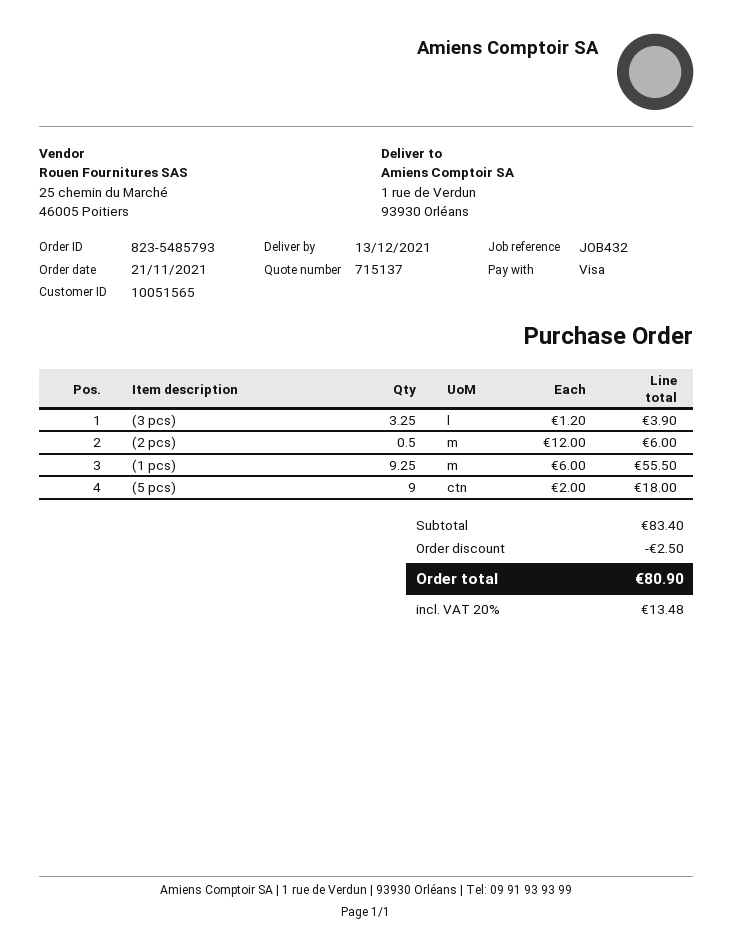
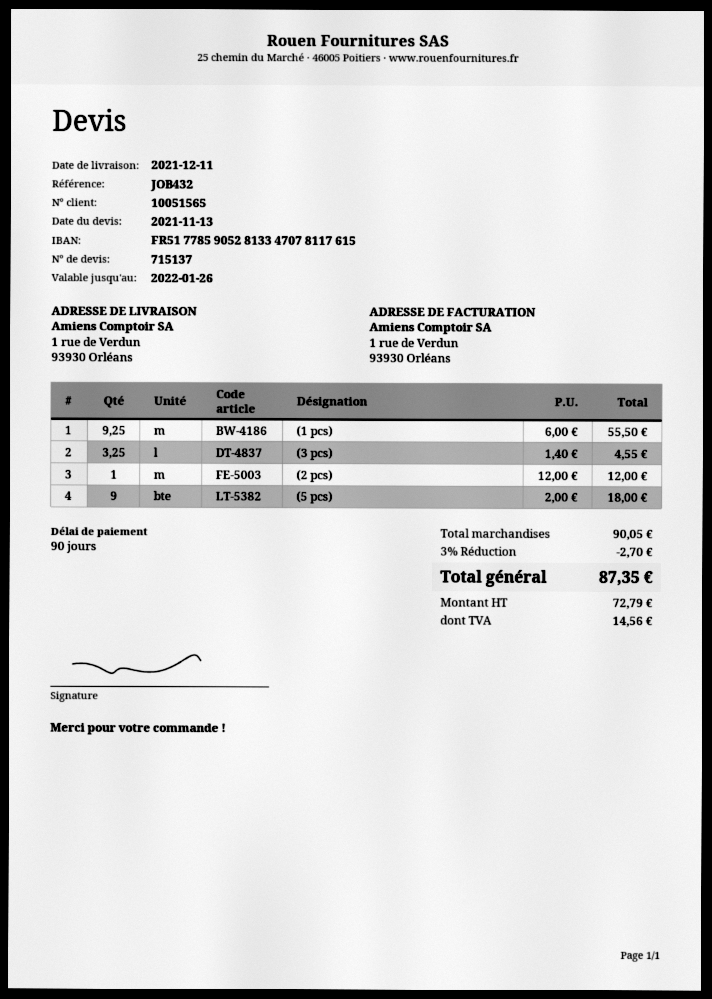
delivery date: 2021-12-13 -> 2021-12-11
(3 pcs): 3.25 x 1.20 = 3.90 -> 3.25 x 1.40 = 4.55
(2 pcs): 0.5 x 12.00 = 6.00 -> 1 x 12.00 = 12.00
subtotal: 83.40 -> 90.05
discount: 2.50 -> 2.70
tax: 13.48 -> 14.56
total: 80.90 -> 87.35

